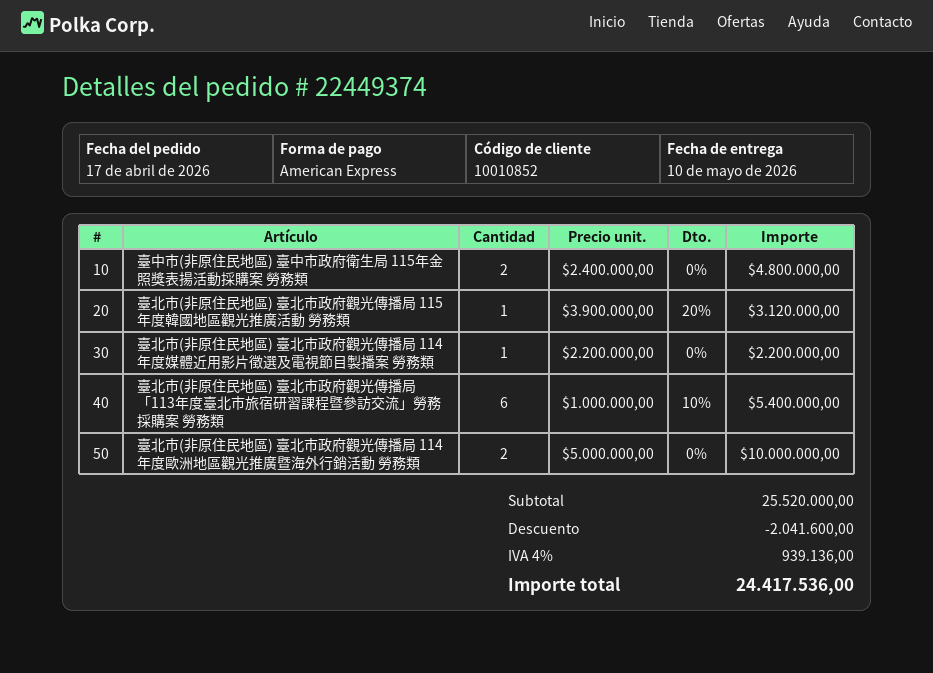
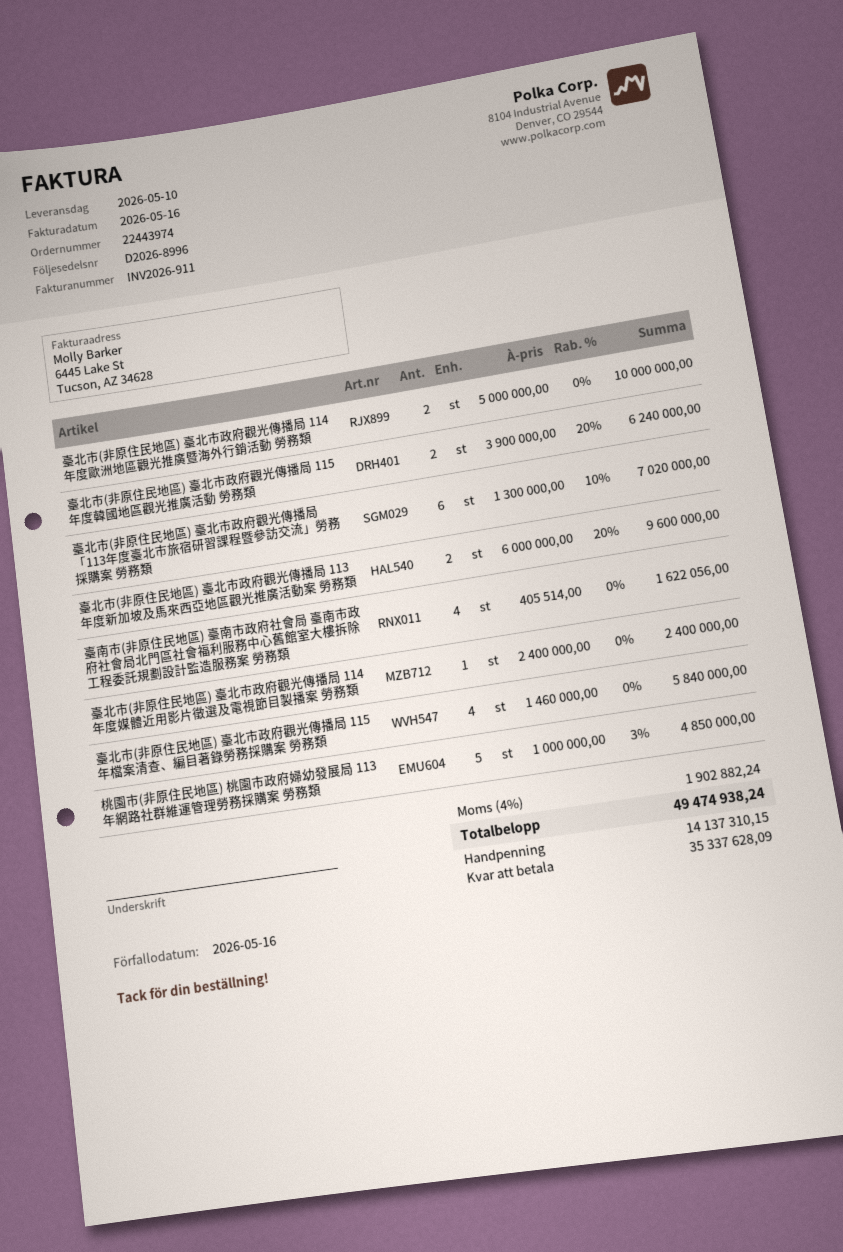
order number: 22449374 -> 22443974
臺中市(非原住民地區) 臺中市政府衛生局 115年金照獎表揚活動採購案 勞務類: 2 x 2400000.00 = 4800000.00 -> none
臺北市(非原住民地區) 臺北市政府觀光傳播局 115年度韓國地區觀光推廣活動 勞務類: 1 x 3900000.00 - 20% = 3120000.00 -> 2 x 3900000.00 - 20% = 6240000.00
臺北市(非原住民地區) 臺北市政府觀光傳播局 114年度媒體近用影片徵選及電視節目製播案 勞務類: 1 x 2200000.00 = 2200000.00 -> 1 x 2400000.00 = 2400000.00
臺北市(非原住民地區) 臺北市政府觀光傳播局 「113年度臺北市旅宿研習課程暨參訪交流」勞務採購案 勞務類: 6 x 1000000.00 - 10% = 5400000.00 -> 6 x 1300000.00 - 10% = 7020000.00
臺北市(非原住民地區) 臺北市政府觀光傳播局 113年度新加坡及馬來西亞地區觀光推廣活動案 勞務類: none -> 2 x 6000000.00 - 20% = 9600000.00
臺南市(非原住民地區) 臺南市政府社會局 臺南市政府社會局北門區社會福利服務中心舊館室大樓拆除工程委託規劃設計監造服務案 勞務類: none -> 4 x 405514.00 = 1622056.00
臺北市(非原住民地區) 臺北市政府觀光傳播局 115年檔案清查、編目著錄勞務採購案 勞務類: none -> 4 x 1460000.00 = 5840000.00
桃園市(非原住民地區) 桃園市政府婦幼發展局 113年網路社群維運管理勞務採購案 勞務類: none -> 5 x 1000000.00 - 3% = 4850000.00
discount: 2041600.00 -> none
tax: 4% = 939136.00 -> 4% = 1902882.24
total: 24417536.00 -> 49474938.24

